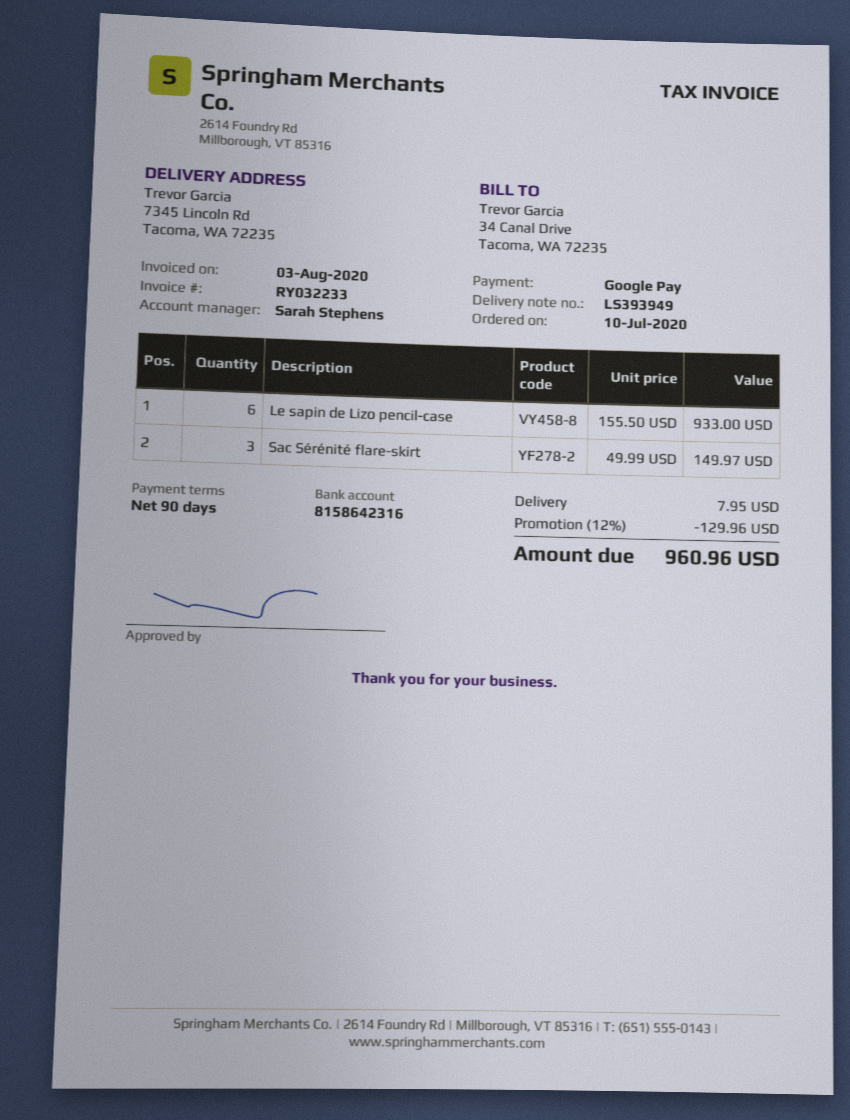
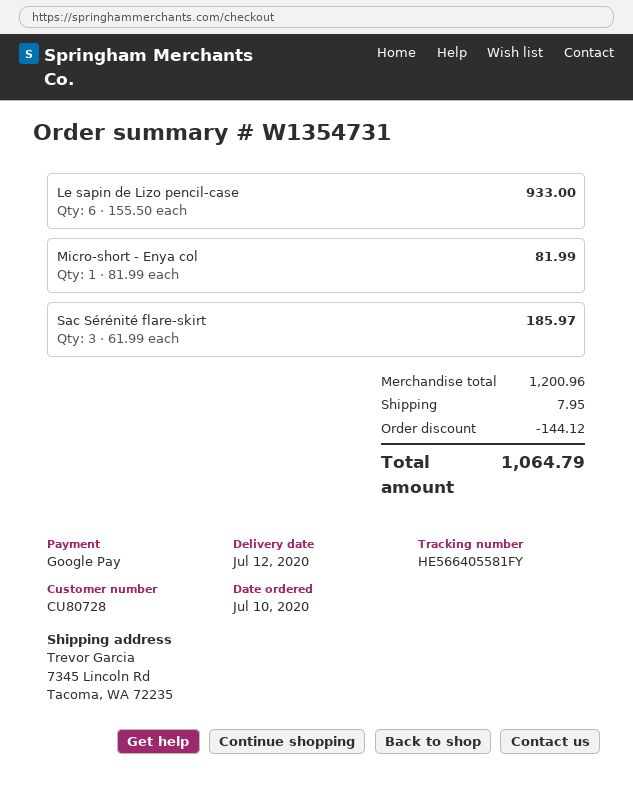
Sac Sérénité flare-skirt: 3 x 49.99 = 149.97 -> 3 x 61.99 = 185.97
Micro-short - Enya col: none -> 1 x 81.99 = 81.99
discount: 129.96 -> 144.12
total: 960.96 -> 1064.79

